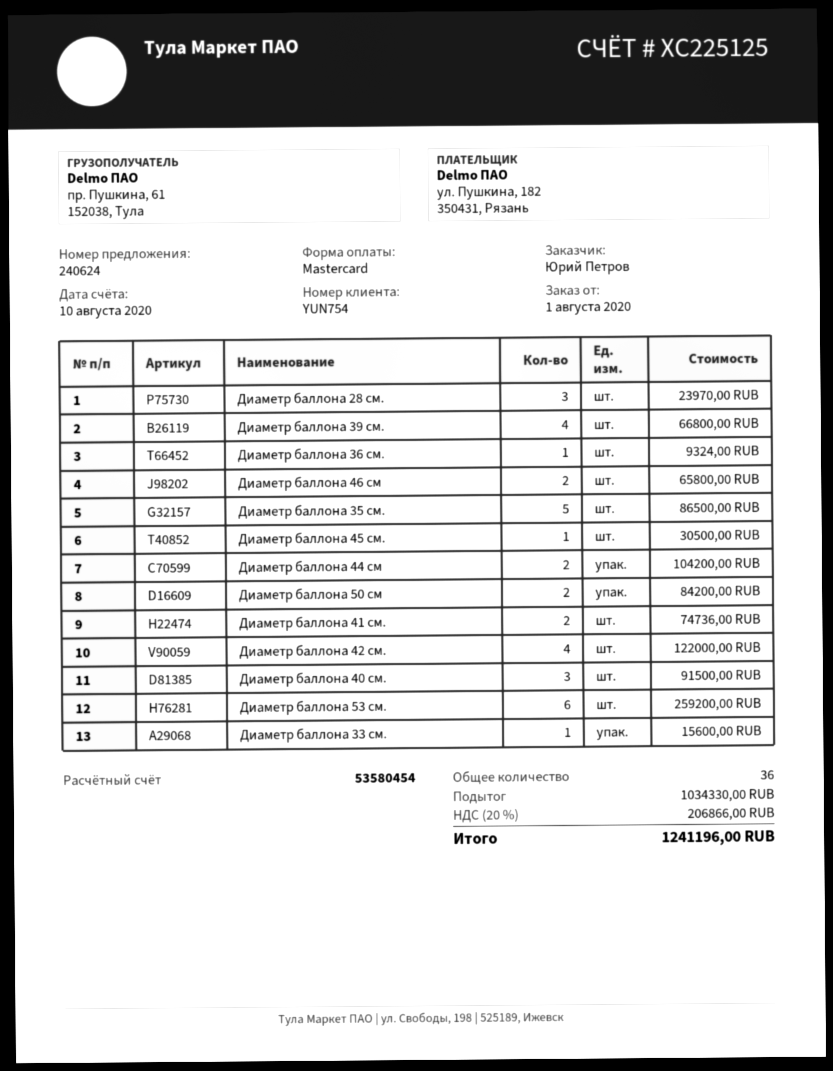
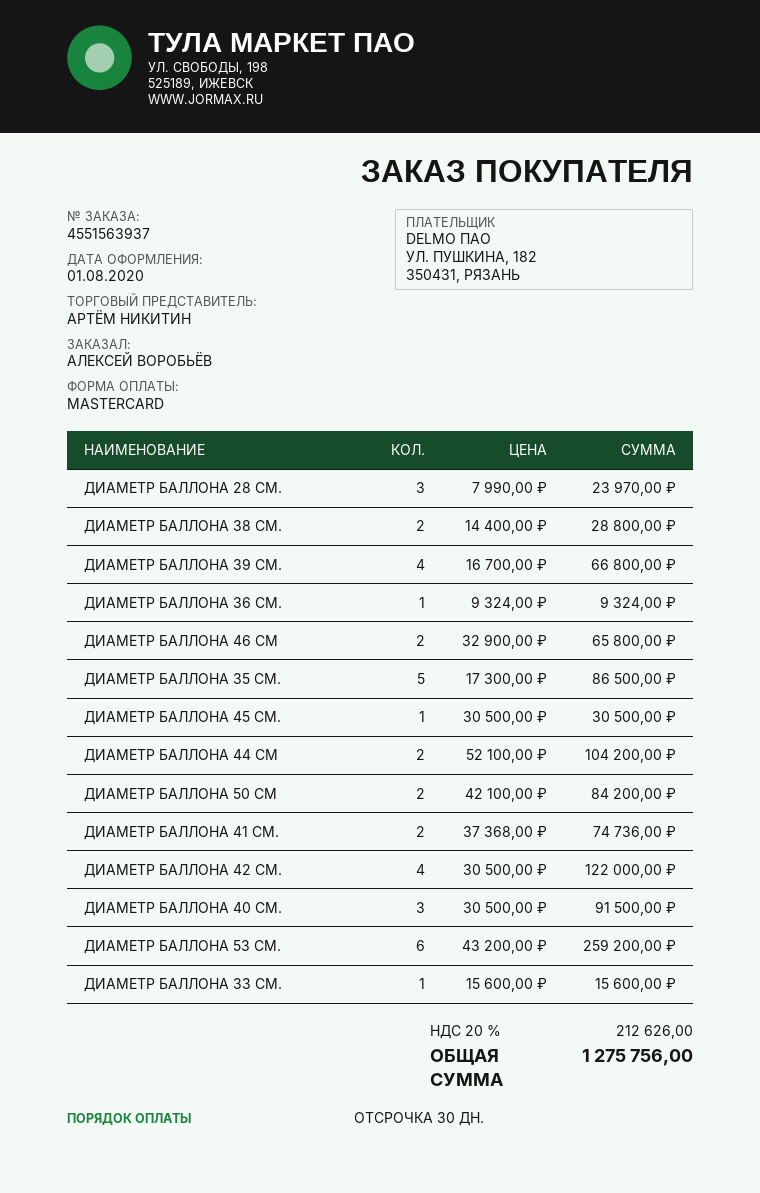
ordered by: Юрий Петров -> АЛЕКСЕЙ ВОРОБЬЁВ
ДИАМЕТР БАЛЛОНА 38 СМ.: none -> 2 for 28800.00
tax: 20% = 206866.00 -> 20% = 212626.00
total: 1241196.00 -> 1275756.00

